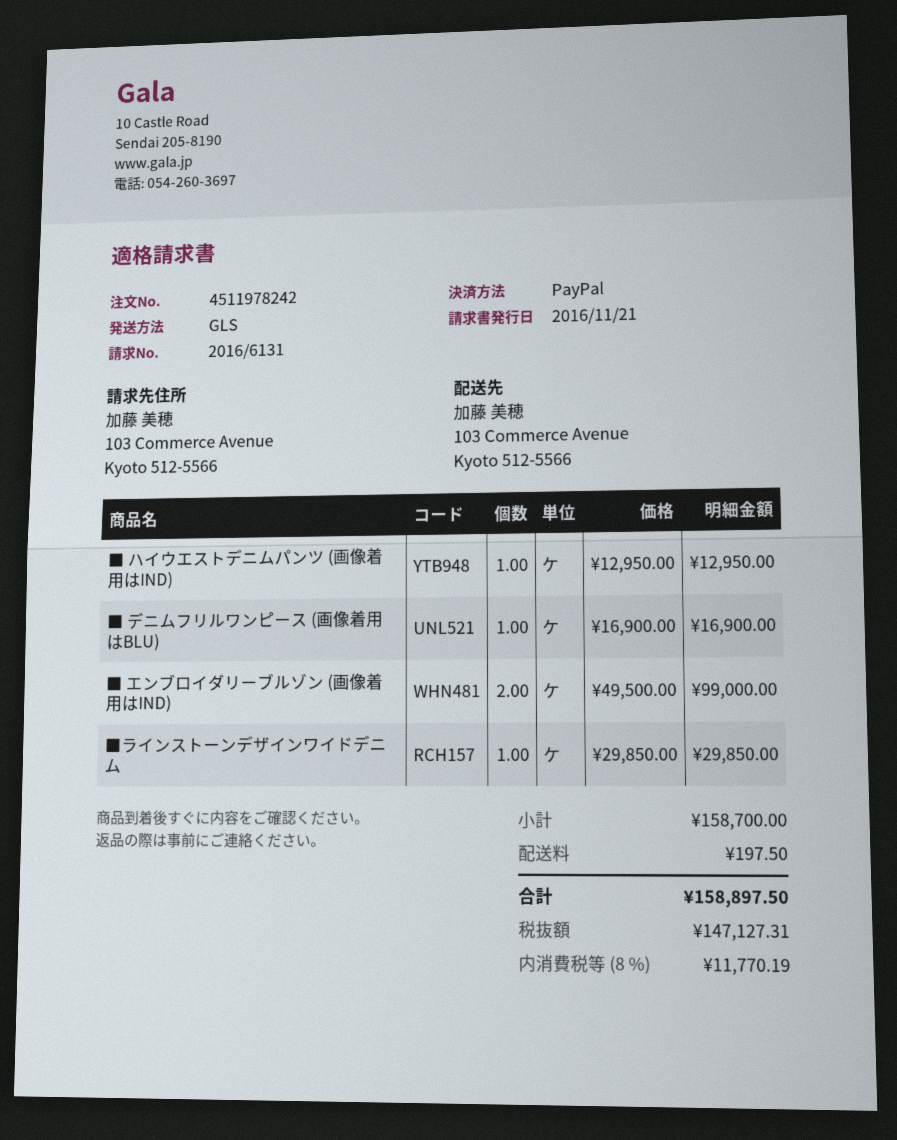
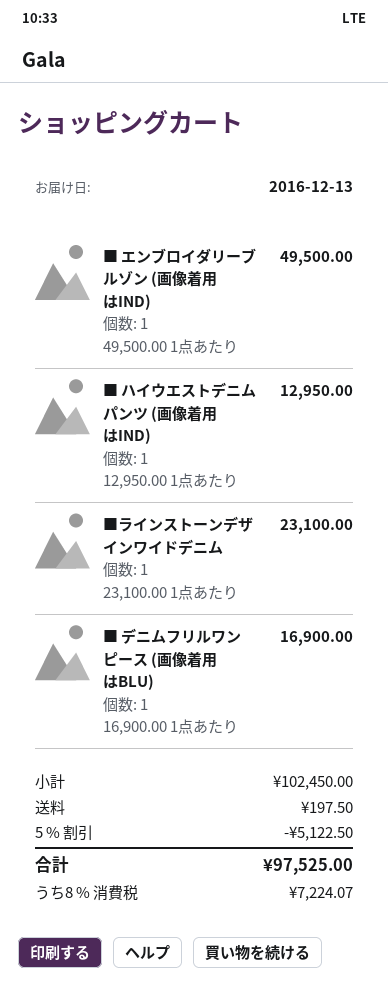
■ エンブロイダリーブルゾン (画像着用はIND): 2 x 49500.00 = 99000.00 -> 1 x 49500.00 = 49500.00
■ラインストーンデザインワイドデニム: 1 x 29850.00 = 29850.00 -> 1 x 23100.00 = 23100.00
subtotal: 158700.00 -> 102450.00
discount: none -> 5% = 5122.50
tax: 8% = 11770.19 -> 8% = 7224.07
total: 158897.50 -> 97525.00

